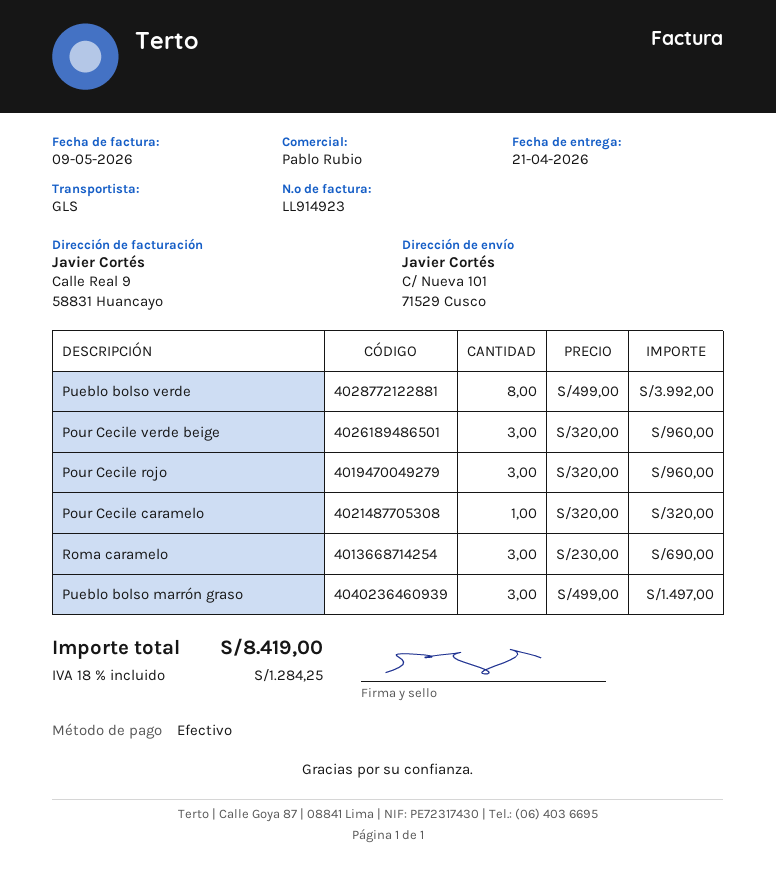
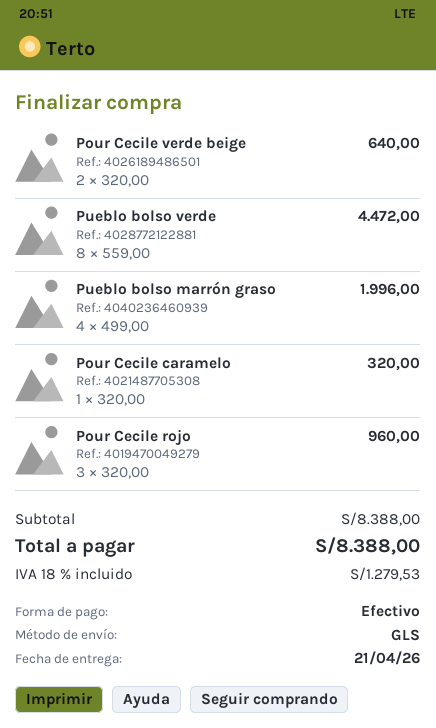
Pueblo bolso verde: 8 x 499.00 = 3992.00 -> 8 x 559.00 = 4472.00
Pour Cecile verde beige: 3 x 320.00 = 960.00 -> 2 x 320.00 = 640.00
Roma caramelo: 3 x 230.00 = 690.00 -> none
Pueblo bolso marrón graso: 3 x 499.00 = 1497.00 -> 4 x 499.00 = 1996.00
tax: 18% = 1284.25 -> 18% = 1279.53
total: 8419.00 -> 8388.00

